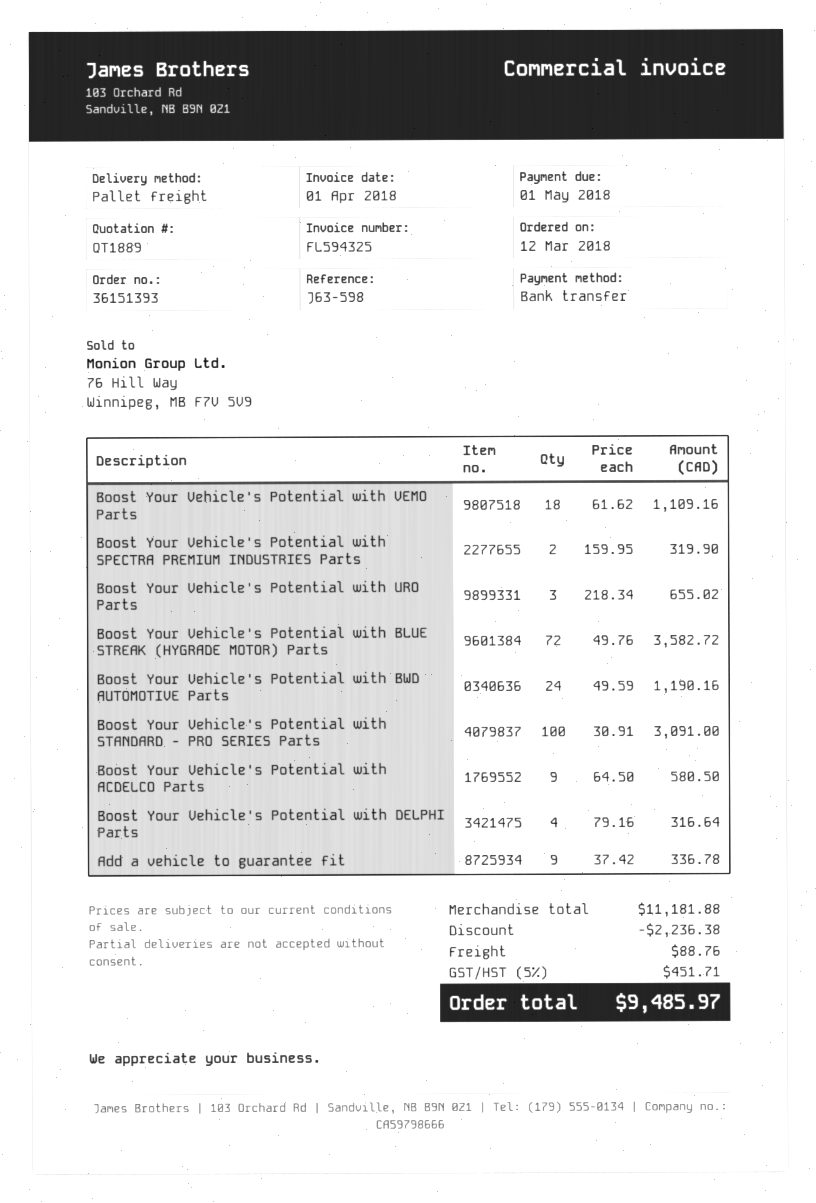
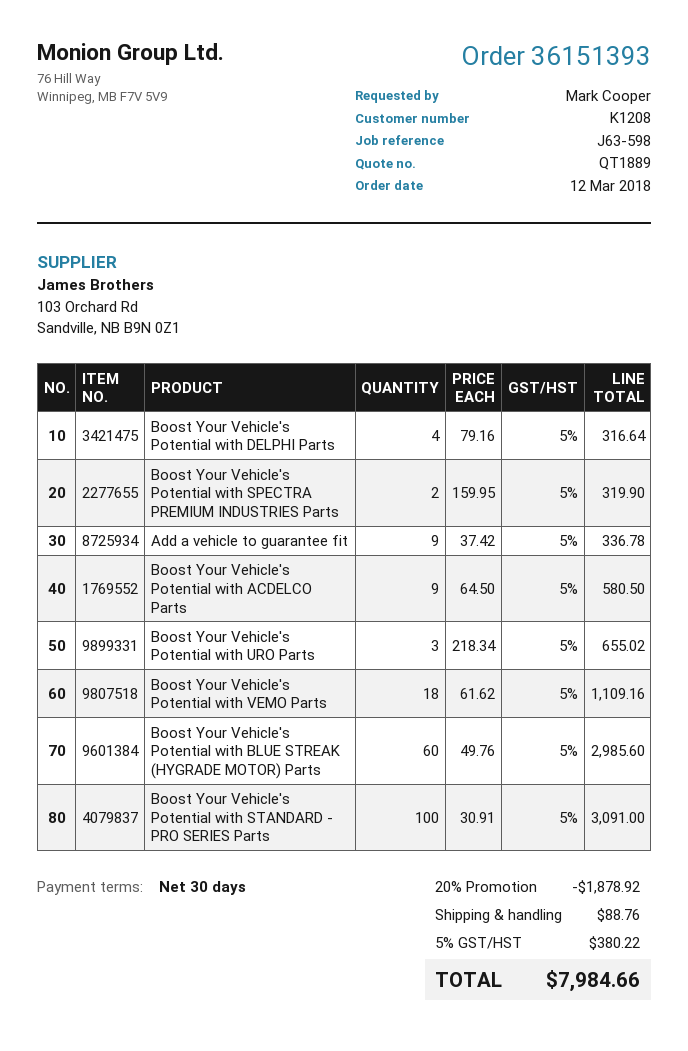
Boost Your Vehicle's Potential with BLUE STREAK (HYGRADE MOTOR) Parts: 72 x 49.76 = 3582.72 -> 60 x 49.76 = 2985.60
Boost Your Vehicle's Potential with BWD AUTOMOTIVE Parts: 24 x 49.59 = 1190.16 -> none
discount: 2236.38 -> 1878.92
tax: 5% = 451.71 -> 5% = 380.22
total: 9485.97 -> 7984.66

